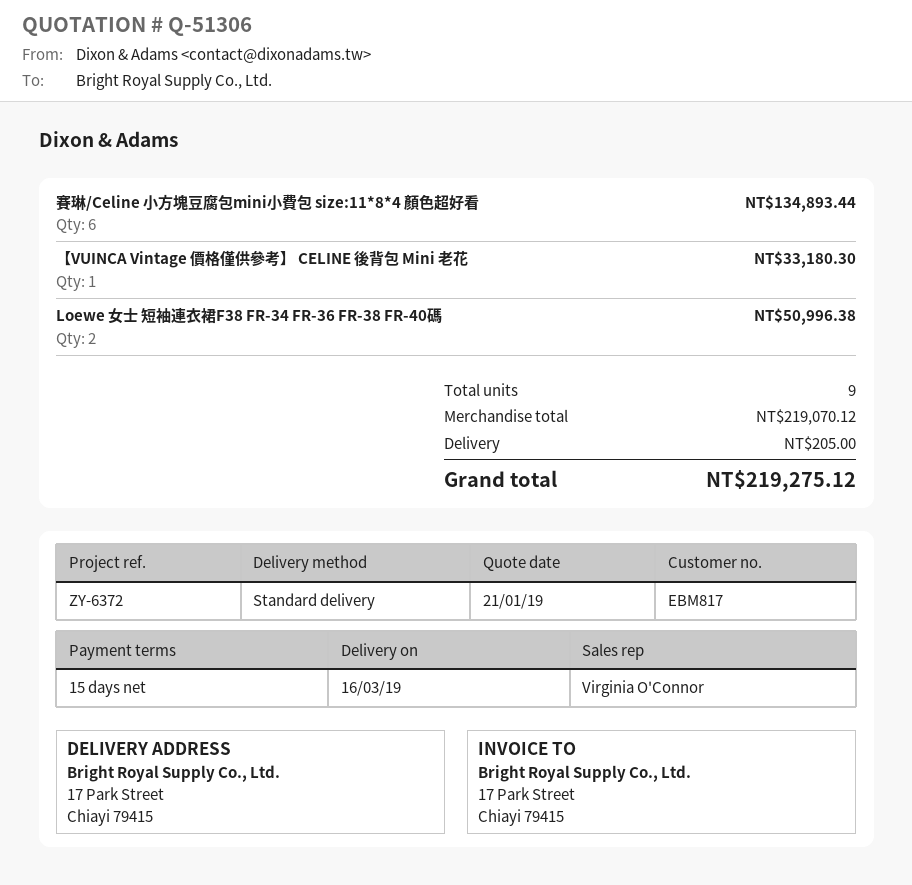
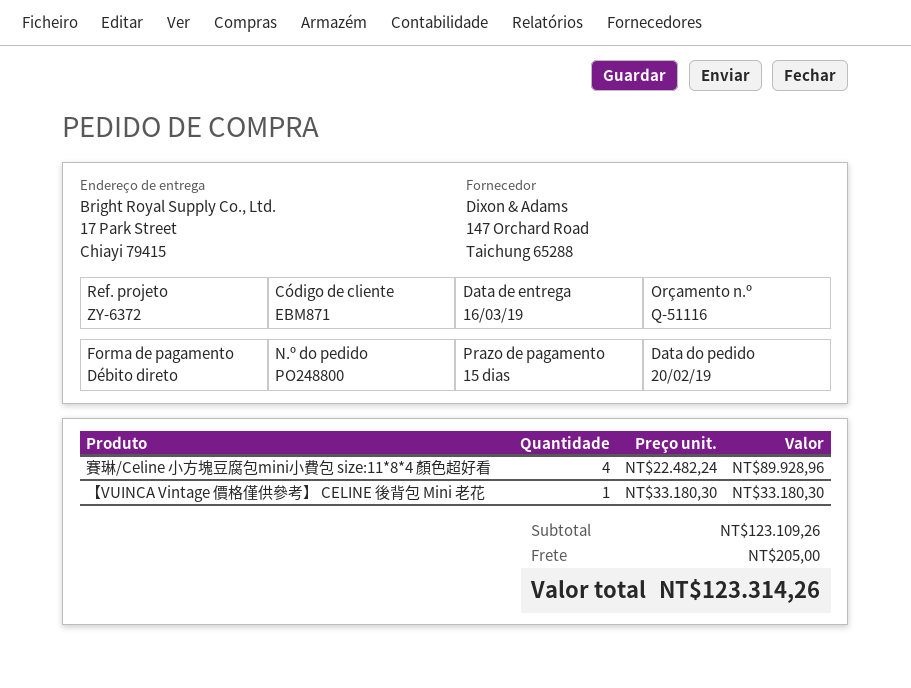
quote number: Q-51306 -> Q-51116
customer number: EBM817 -> EBM871
賽琳/Celine 小方塊豆腐包mini小費包 size:11*8*4 顏色超好看: 6 for 134893.44 -> 4 for 89928.96
Loewe 女士 短袖連衣裙F38 FR-34 FR-36 FR-38 FR-40碼: 2 for 50996.38 -> none
subtotal: 219070.12 -> 123109.26
total: 219275.12 -> 123314.26

